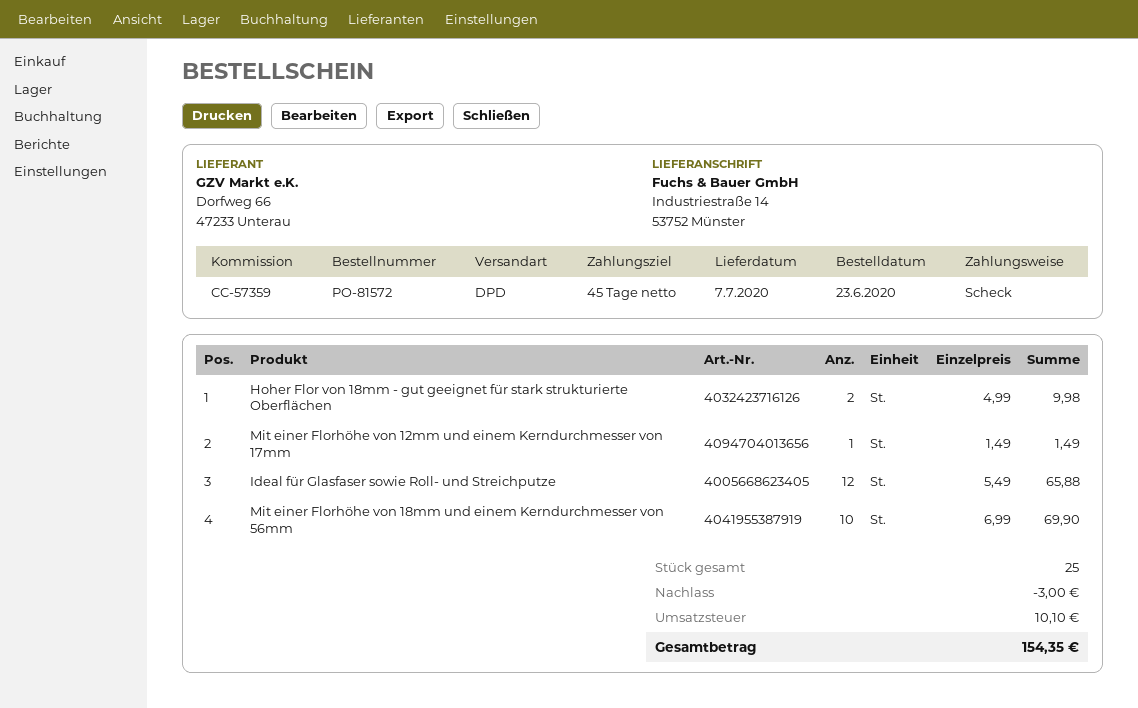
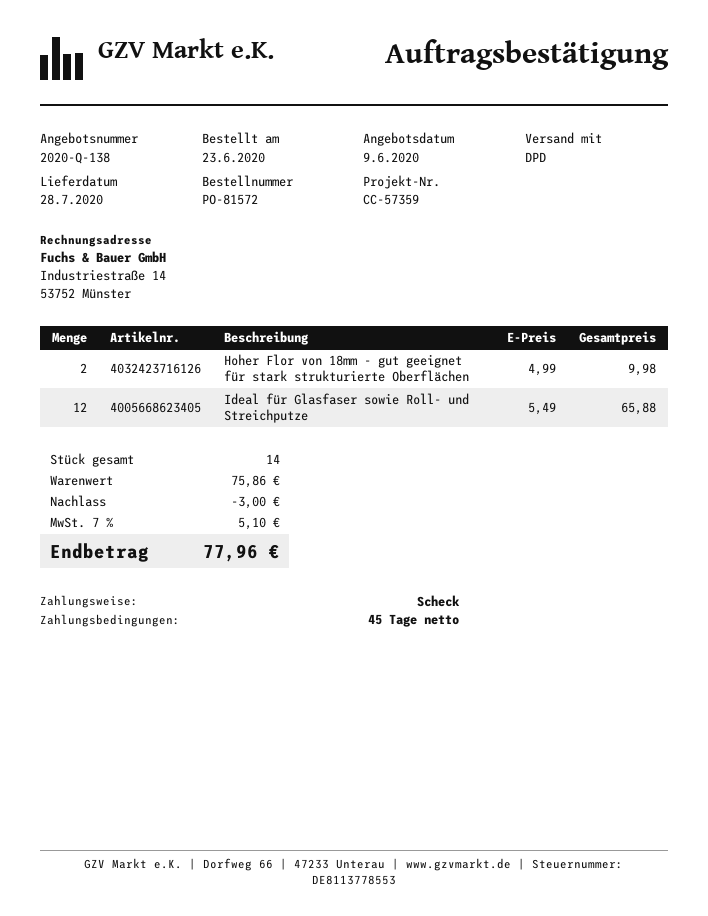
delivery date: 2020-07-07 -> 2020-07-28
Mit einer Florhöhe von 12mm und einem Kerndurchmesser von 17mm: 1 x 1.49 = 1.49 -> none
Mit einer Florhöhe von 18mm und einem Kerndurchmesser von 56mm: 10 x 6.99 = 69.90 -> none
total quantity: 25 -> 14
tax: 10.10 -> 5.10
total: 154.35 -> 77.96

